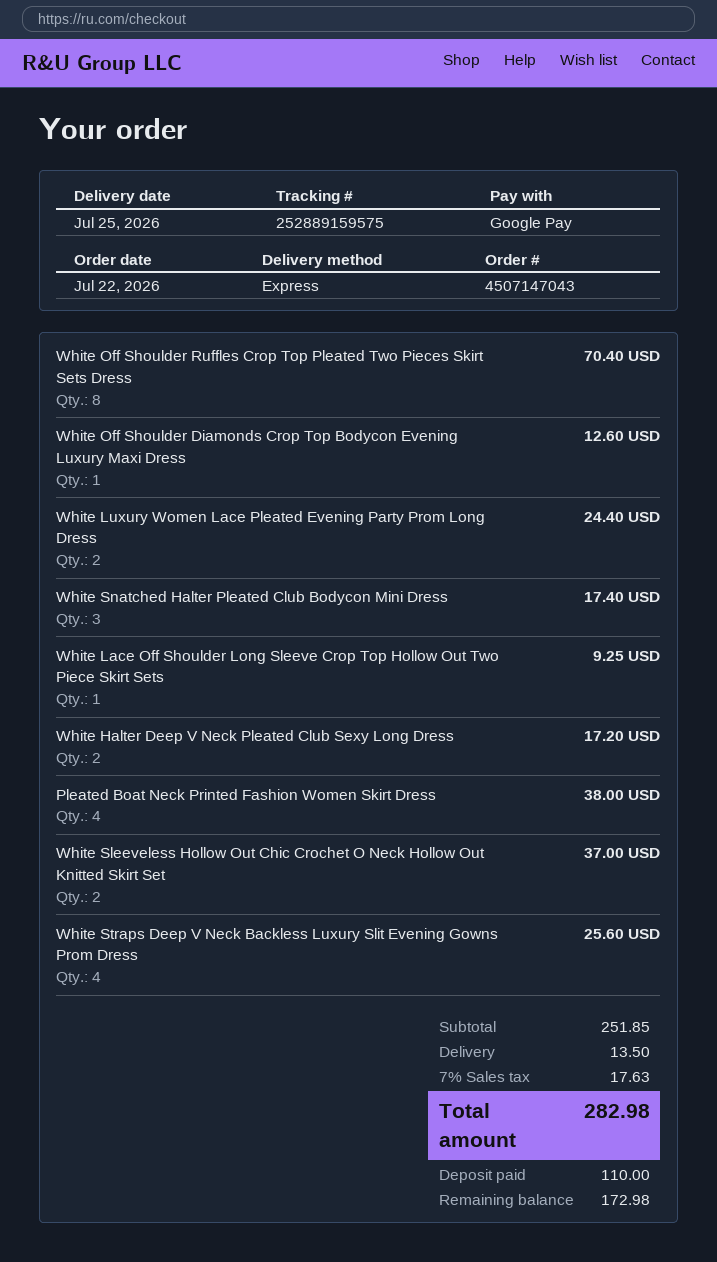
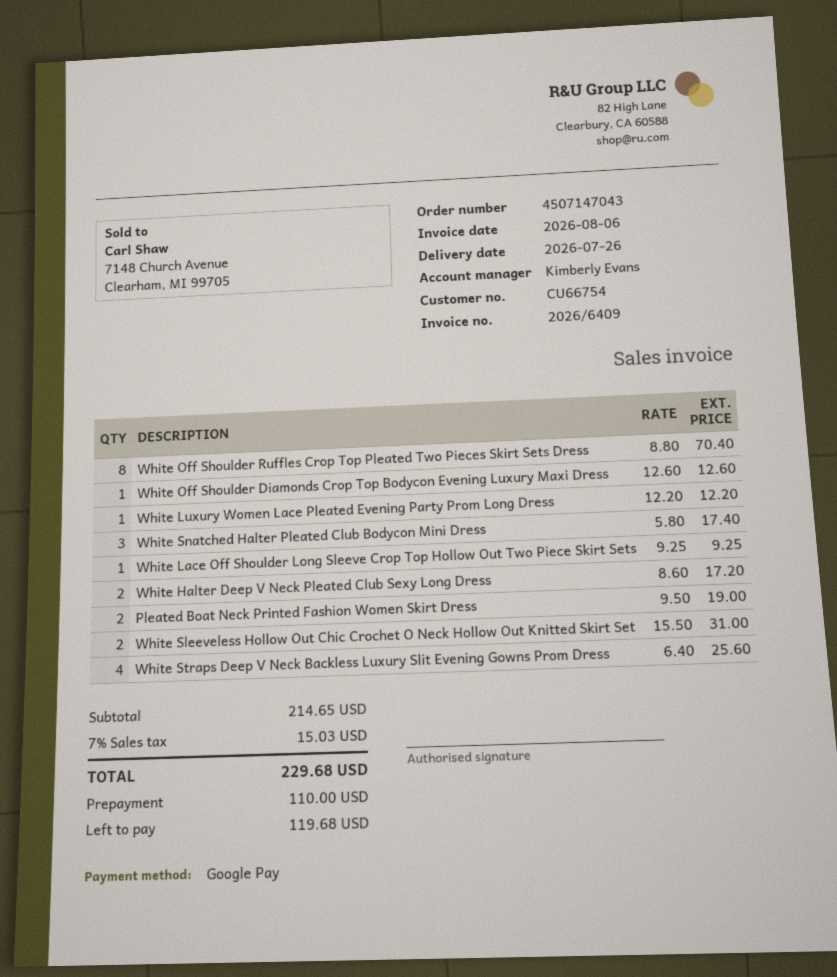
delivery date: 2026-07-25 -> 2026-07-26
White Luxury Women Lace Pleated Evening Party Prom Long Dress: 2 for 24.40 -> 1 for 12.20
Pleated Boat Neck Printed Fashion Women Skirt Dress: 4 for 38.00 -> 2 for 19.00
White Sleeveless Hollow Out Chic Crochet O Neck Hollow Out Knitted Skirt Set: 2 for 37.00 -> 2 for 31.00
subtotal: 251.85 -> 214.65
shipping: 13.50 -> none
tax: 7% = 17.63 -> 7% = 15.03
total: 282.98 -> 229.68
balance: 172.98 -> 119.68

